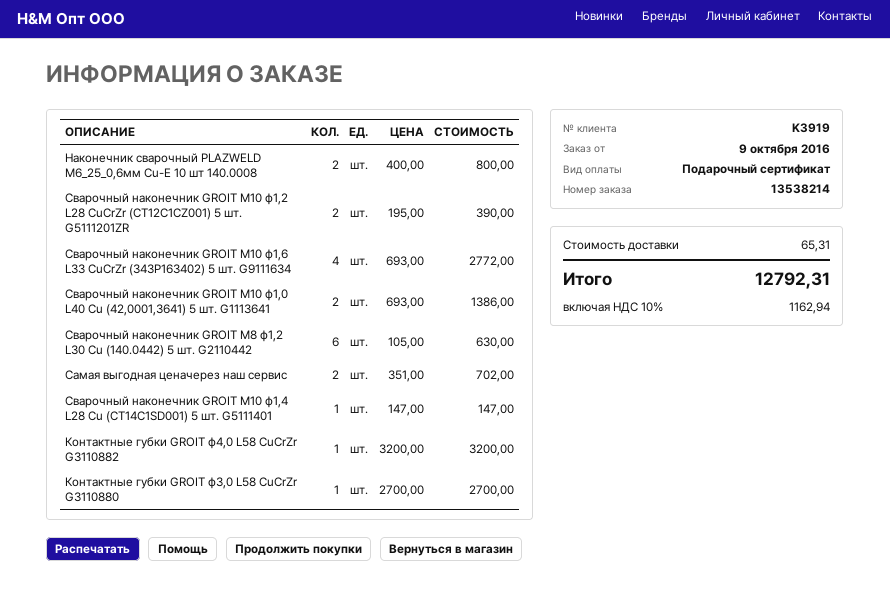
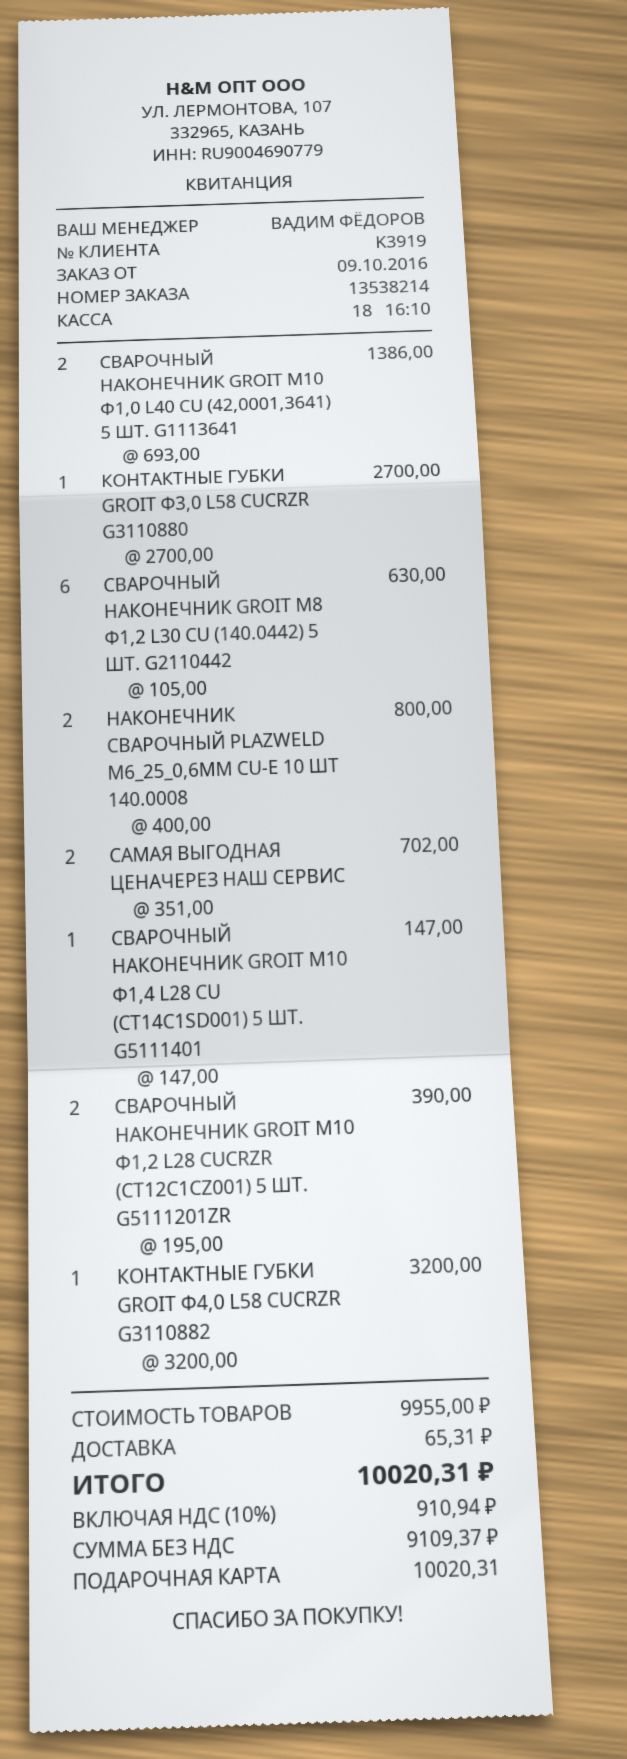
Сварочный наконечник GROIT M10 ф1,6 L33 CuCrZr (343P163402) 5 шт. G9111634: 4 x 693.00 = 2772.00 -> none
tax: 10% = 1162.94 -> 10% = 910.94
total: 12792.31 -> 10020.31

